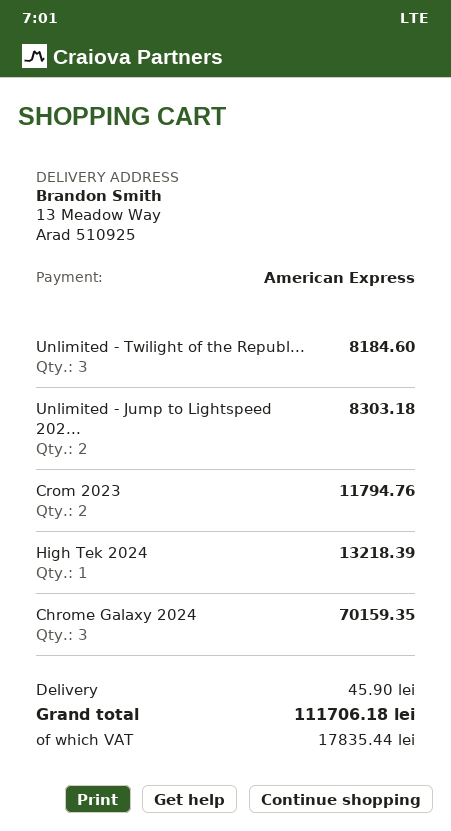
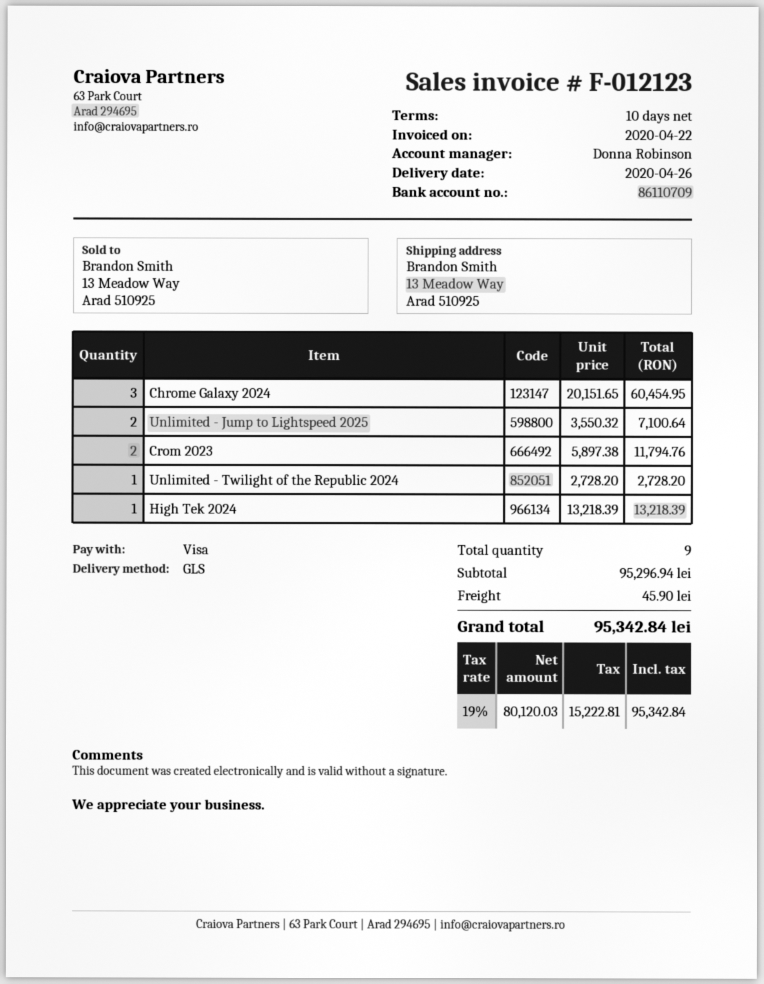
payment method: American Express -> Visa
Unlimited - Twilight of the Republ...: 3 for 8184.60 -> 1 for 2728.20
Unlimited - Jump to Lightspeed 202...: 2 for 8303.18 -> 2 for 7100.64
Chrome Galaxy 2024: 3 for 70159.35 -> 3 for 60454.95
tax: 17835.44 -> 15222.81
total: 111706.18 -> 95342.84

